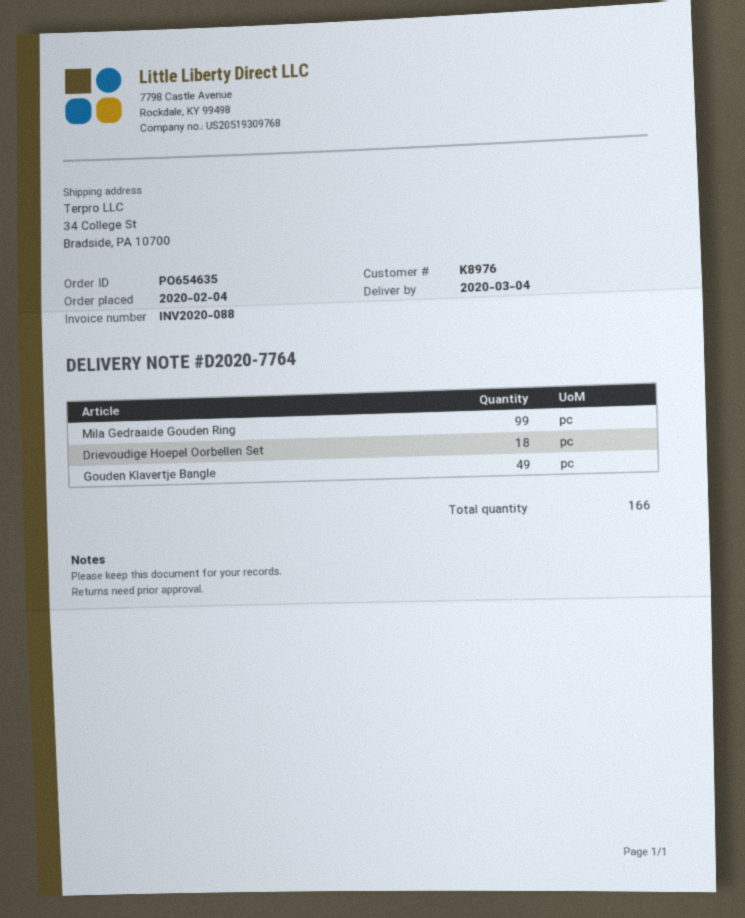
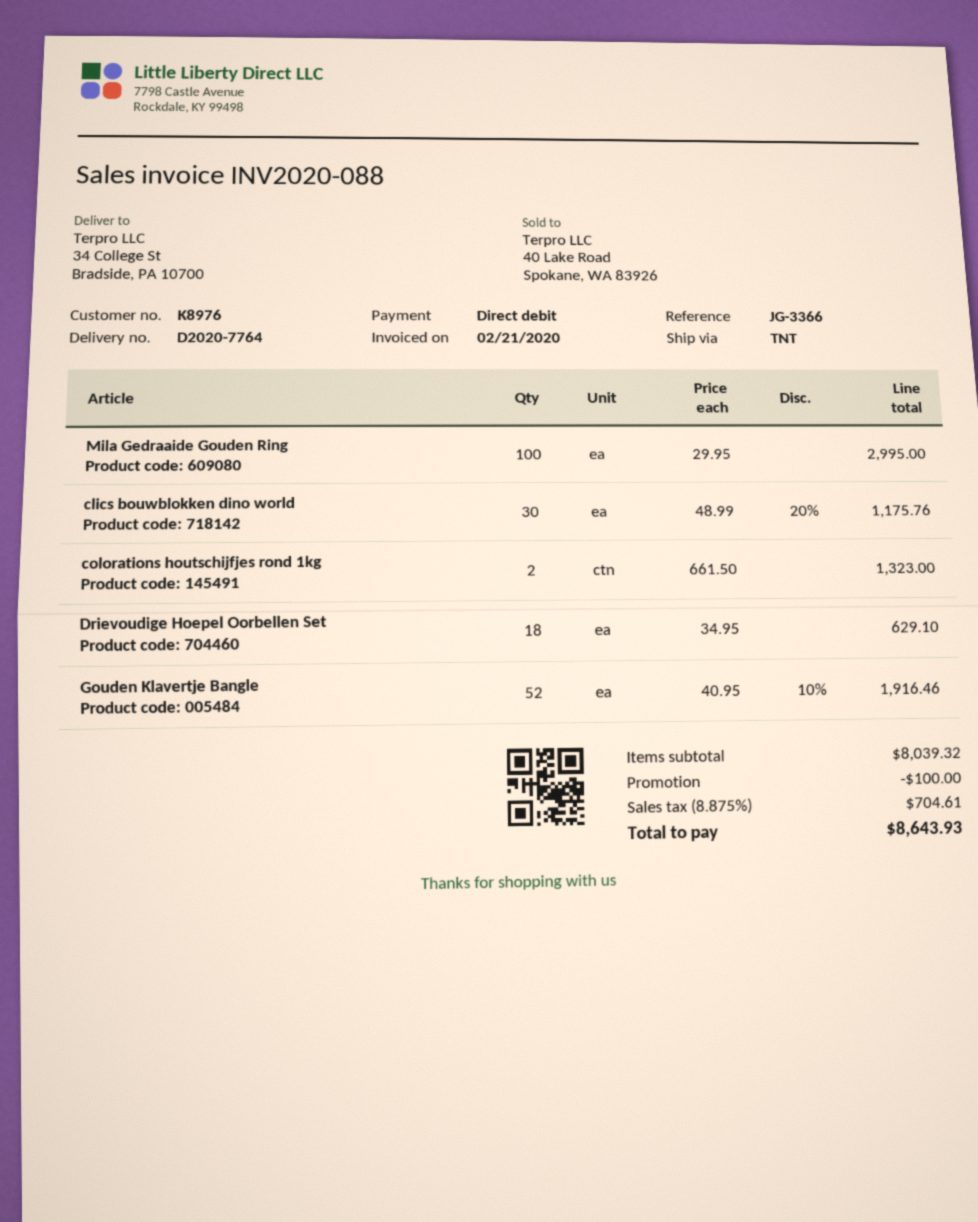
Mila Gedraaide Gouden Ring: 99 -> 100
Gouden Klavertje Bangle: 49 -> 52
clics bouwblokken dino world: none -> 30
colorations houtschijfjes rond 1kg: none -> 2

